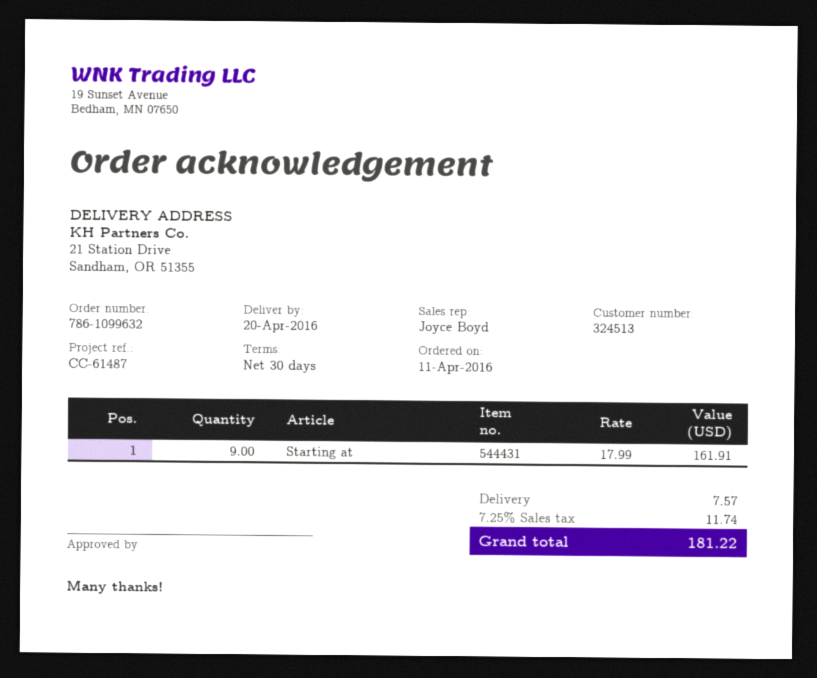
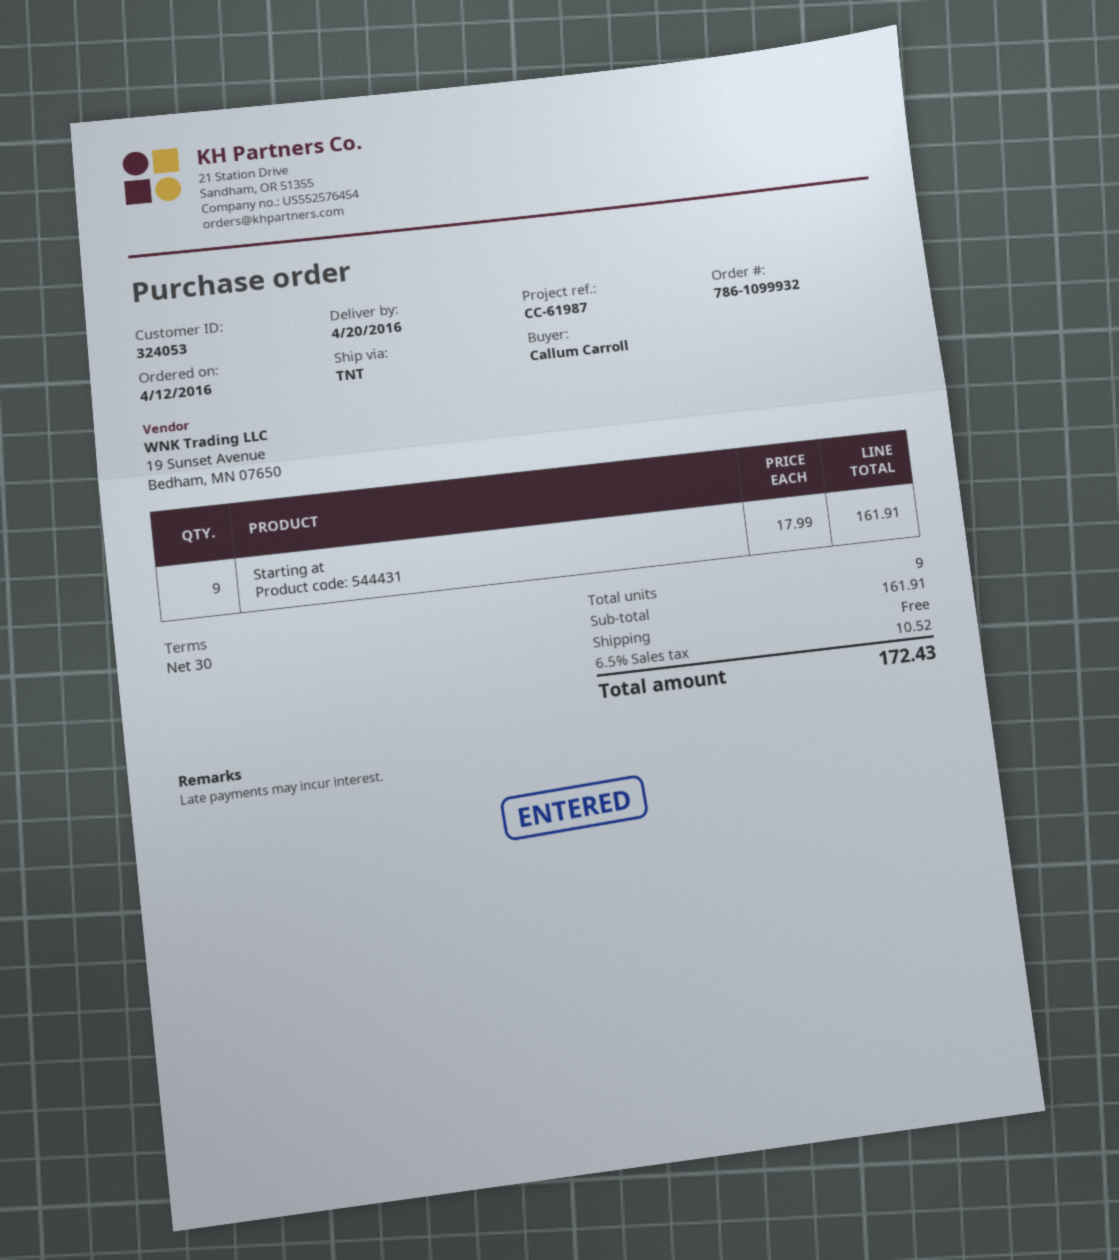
order number: 786-1099632 -> 786-1099932
order date: 2016-04-11 -> 2016-04-12
customer number: 324513 -> 324053
reference: CC-61487 -> CC-61987
shipping: 7.57 -> 0.00
tax: 7.25% = 11.74 -> 6.5% = 10.52
total: 181.22 -> 172.43

